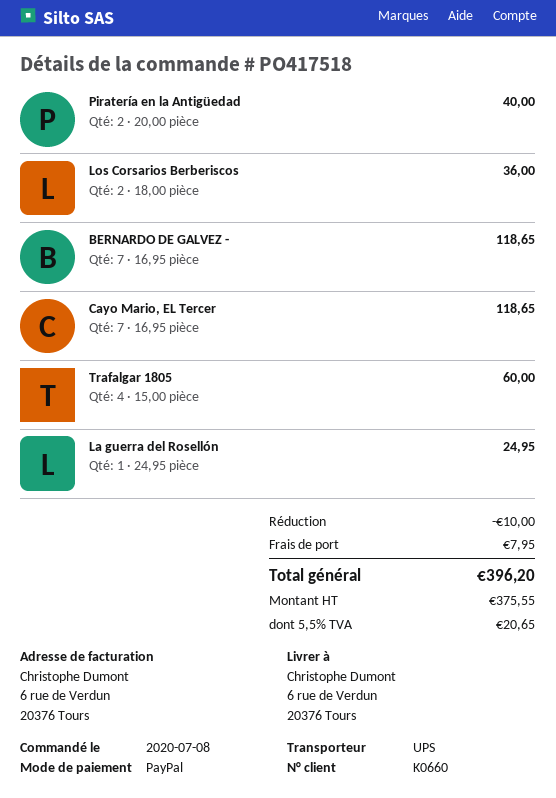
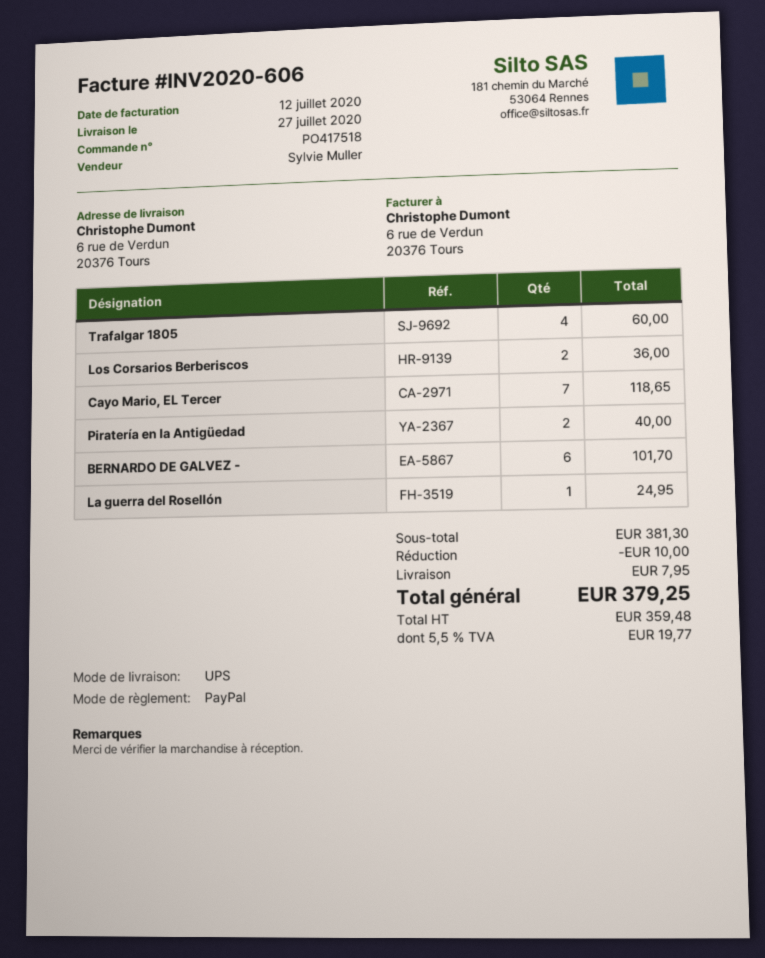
BERNARDO DE GALVEZ -: 7 for 118.65 -> 6 for 101.70
net: 375.55 -> 359.48
tax: 5.5% = 20.65 -> 5.5% = 19.77
total: 396.20 -> 379.25

